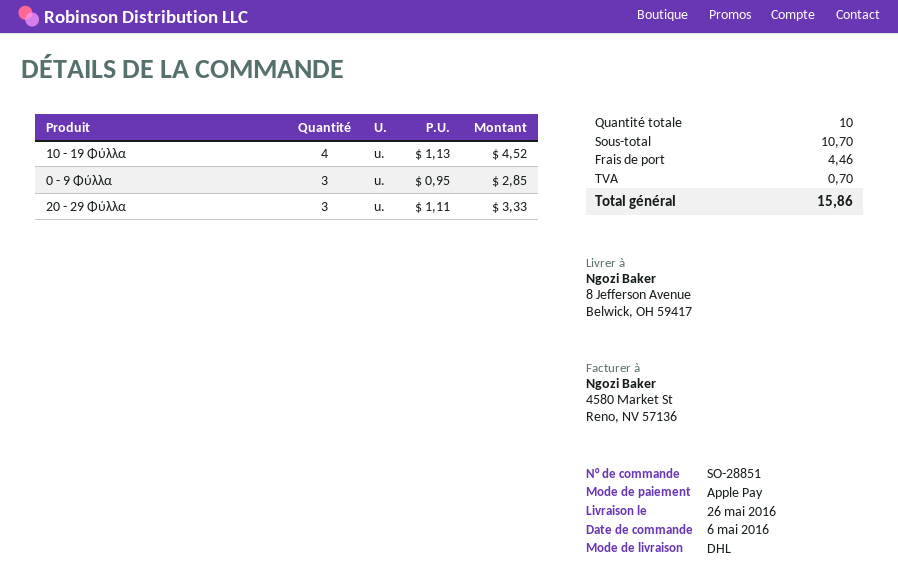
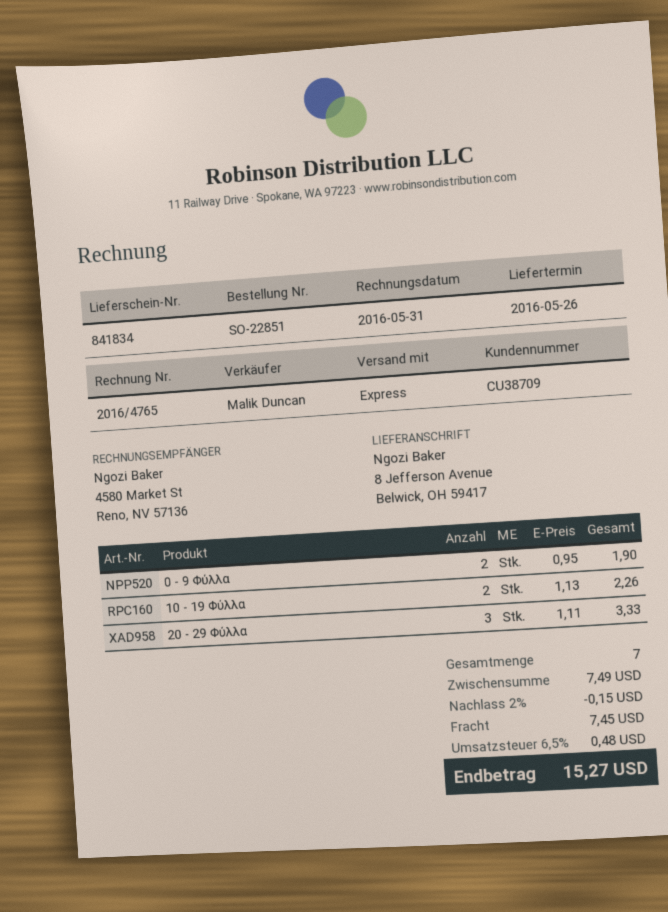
order number: SO-28851 -> SO-22851
shipping method: DHL -> express
10 - 19 Φύλλα: 4 x 1.13 = 4.52 -> 2 x 1.13 = 2.26
0 - 9 Φύλλα: 3 x 0.95 = 2.85 -> 2 x 0.95 = 1.90
total quantity: 10 -> 7
subtotal: 10.70 -> 7.49
discount: none -> 2% = 0.15
shipping: 4.46 -> 7.45
tax: 0.70 -> 0.48
total: 15.86 -> 15.27

